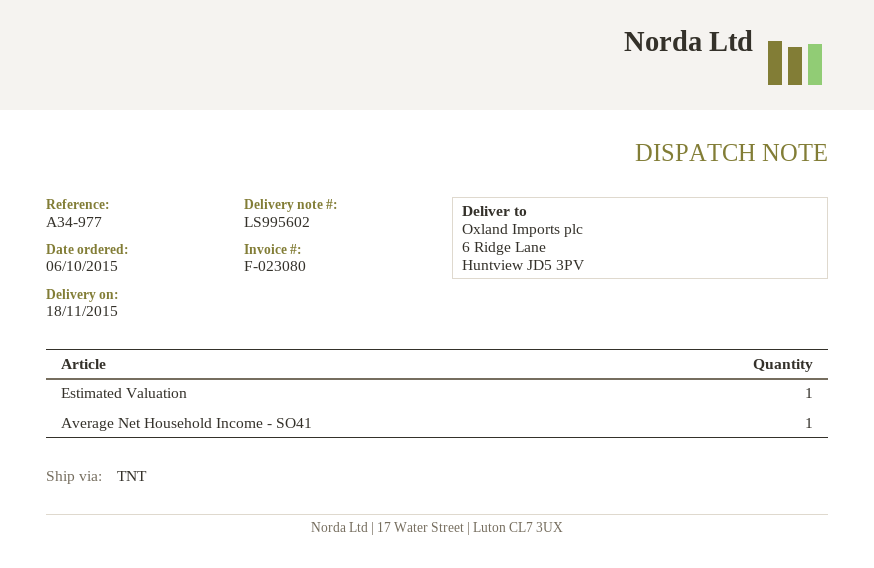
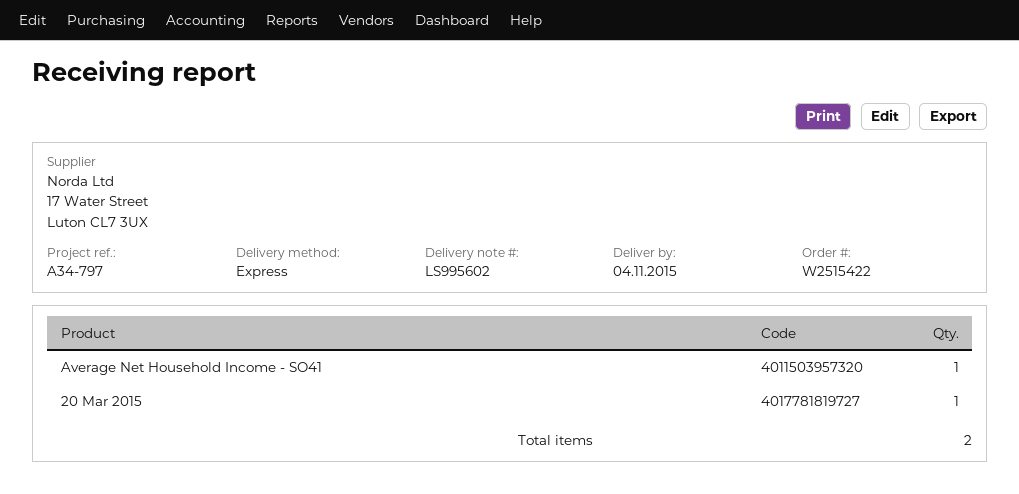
delivery date: 2015-11-18 -> 2015-11-04
reference: A34-977 -> A34-797
shipping method: TNT -> express
Estimated Valuation: 1 -> none
20 Mar 2015: none -> 1

